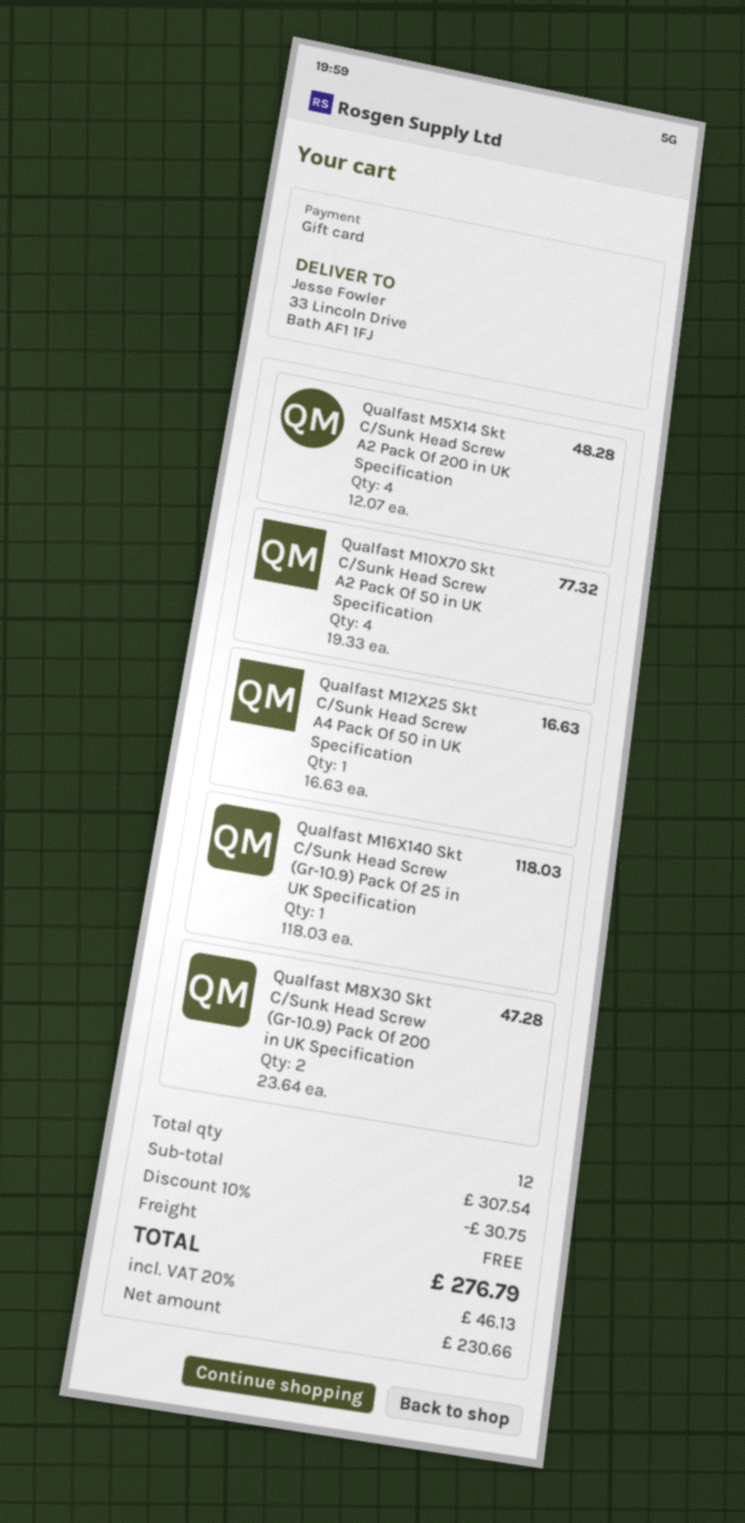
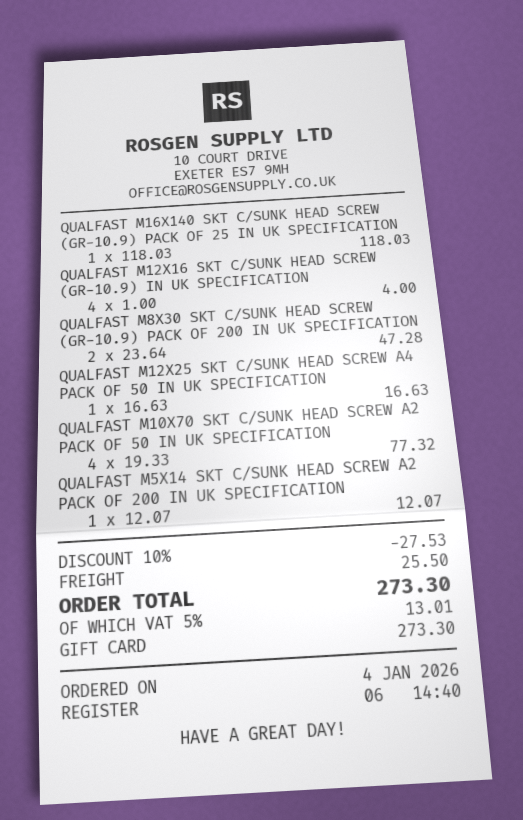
Qualfast M5X14 Skt C/Sunk Head Screw A2 Pack Of 200 in UK Specification: 4 x 12.07 = 48.28 -> 1 x 12.07 = 12.07
QUALFAST M12X16 SKT C/SUNK HEAD SCREW (GR-10.9) IN UK SPECIFICATION: none -> 4 x 1.00 = 4.00
discount: 10% = 30.75 -> 10% = 27.53
shipping: 0.00 -> 25.50
tax: 20% = 46.13 -> 5% = 13.01
total: 276.79 -> 273.30

